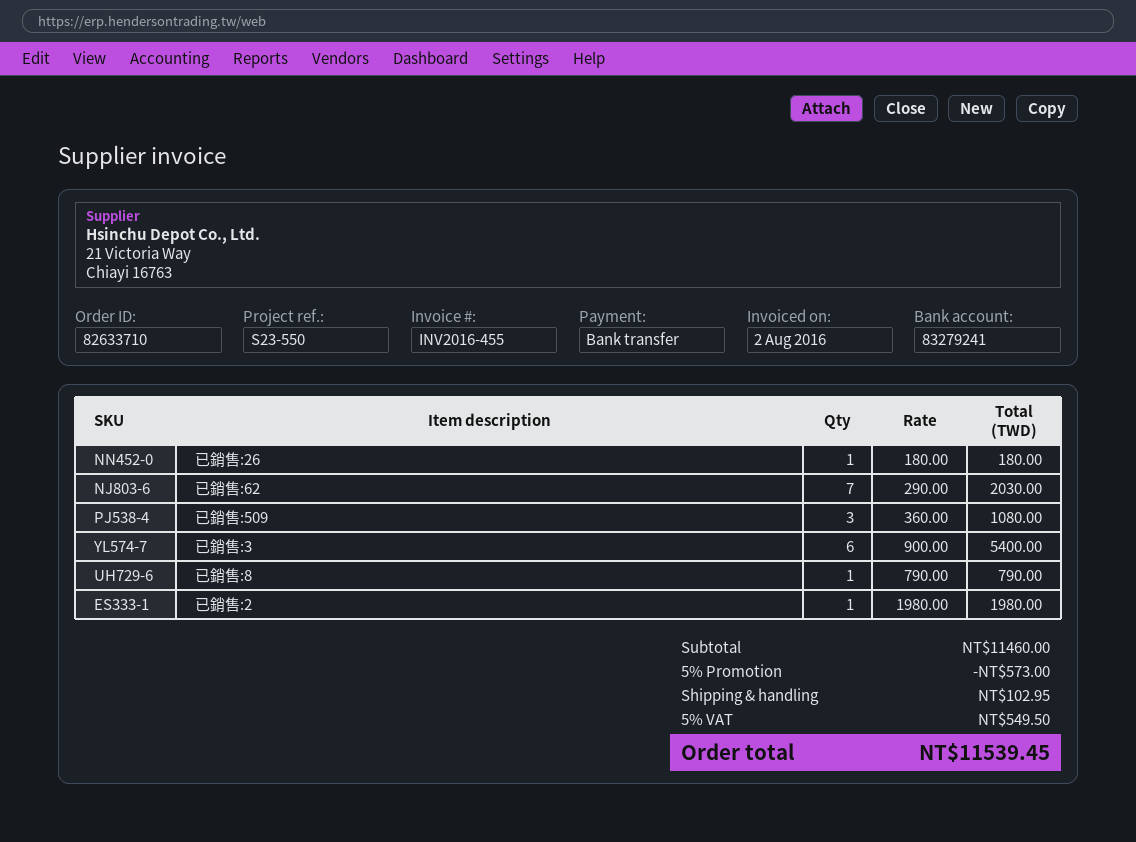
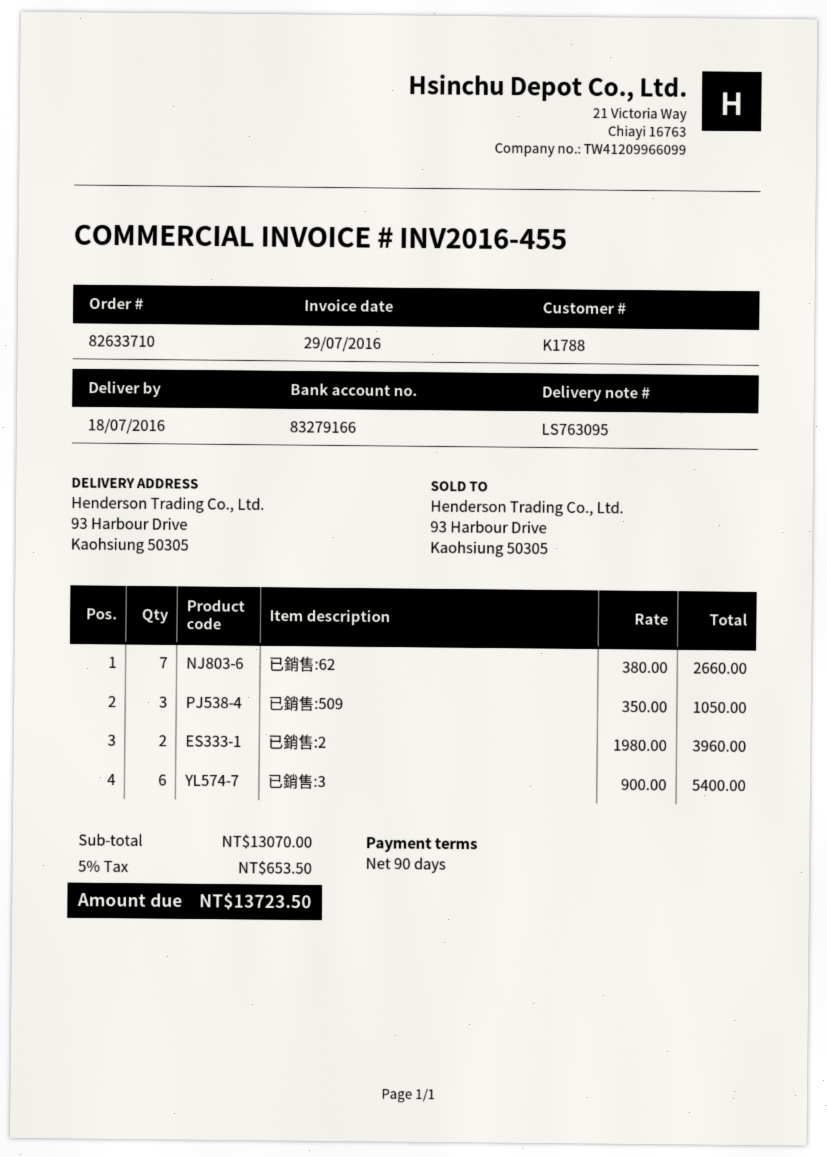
invoice date: 2016-08-02 -> 2016-07-29
bank account: 83279241 -> 83279166
已銷售:26: 1 x 180.00 = 180.00 -> none
已銷售:62: 7 x 290.00 = 2030.00 -> 7 x 380.00 = 2660.00
已銷售:509: 3 x 360.00 = 1080.00 -> 3 x 350.00 = 1050.00
已銷售:8: 1 x 790.00 = 790.00 -> none
已銷售:2: 1 x 1980.00 = 1980.00 -> 2 x 1980.00 = 3960.00
subtotal: 11460.00 -> 13070.00
discount: 5% = 573.00 -> none
shipping: 102.95 -> none
tax: 5% = 549.50 -> 5% = 653.50
total: 11539.45 -> 13723.50

